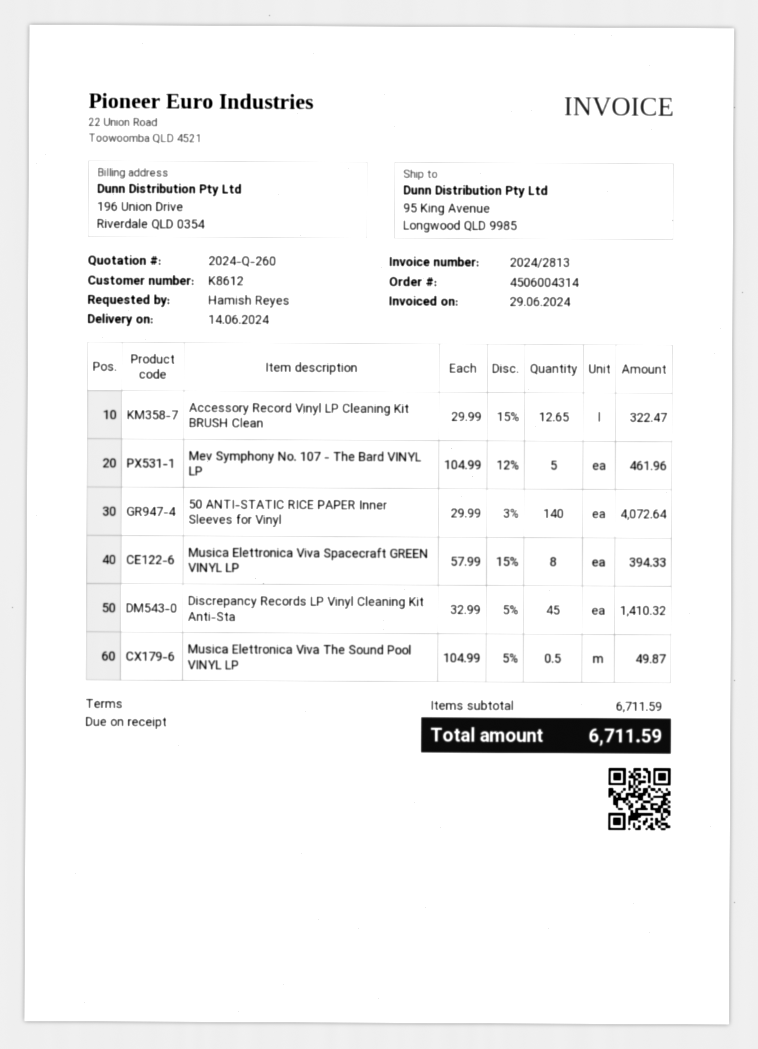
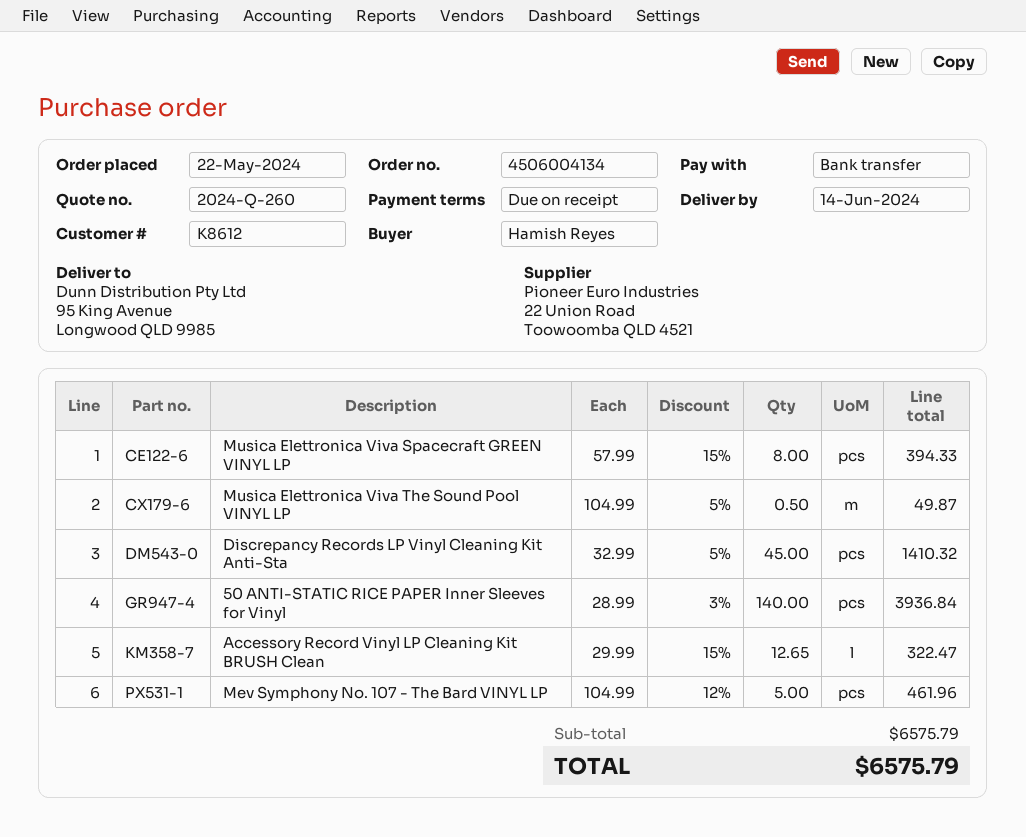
order number: 4506004314 -> 4506004134
50 ANTI-STATIC RICE PAPER Inner Sleeves for Vinyl: 140 x 29.99 - 3% = 4072.64 -> 140 x 28.99 - 3% = 3936.84
subtotal: 6711.59 -> 6575.79
total: 6711.59 -> 6575.79

